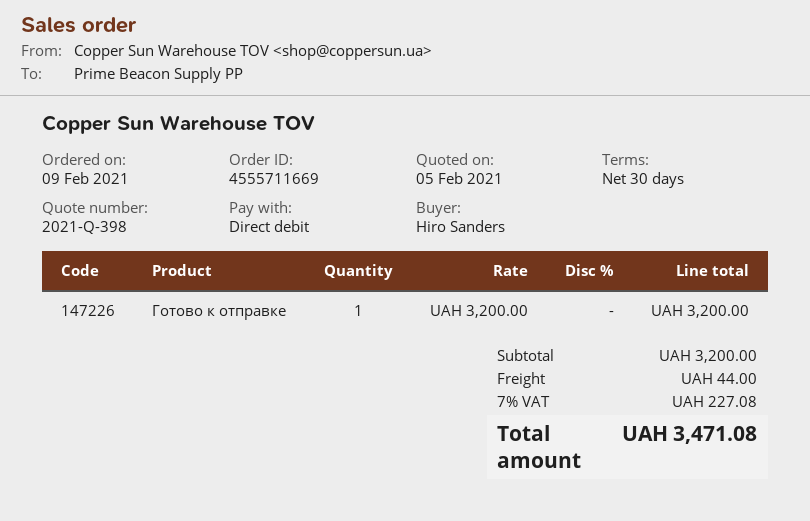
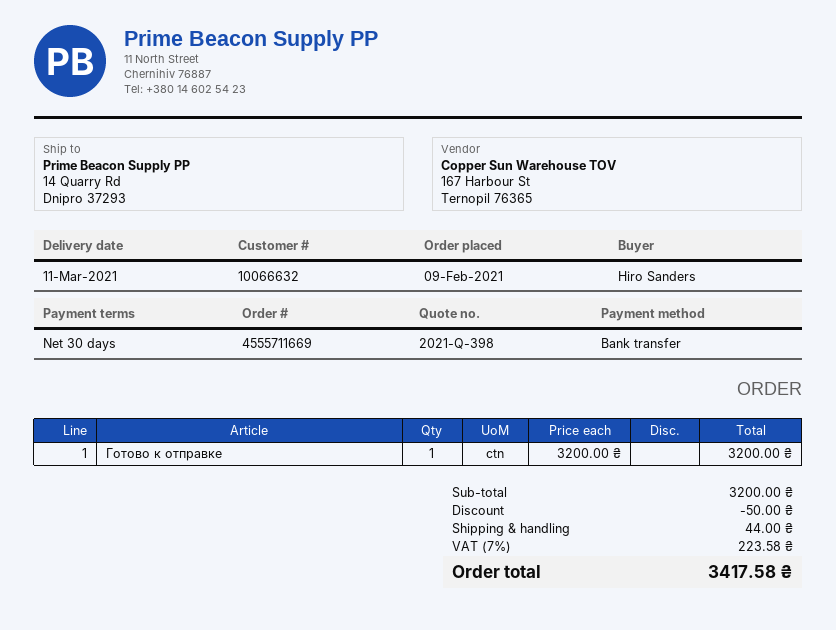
payment method: direct debit -> bank transfer
discount: none -> 50.00
tax: 7% = 227.08 -> 7% = 223.58
total: 3471.08 -> 3417.58

